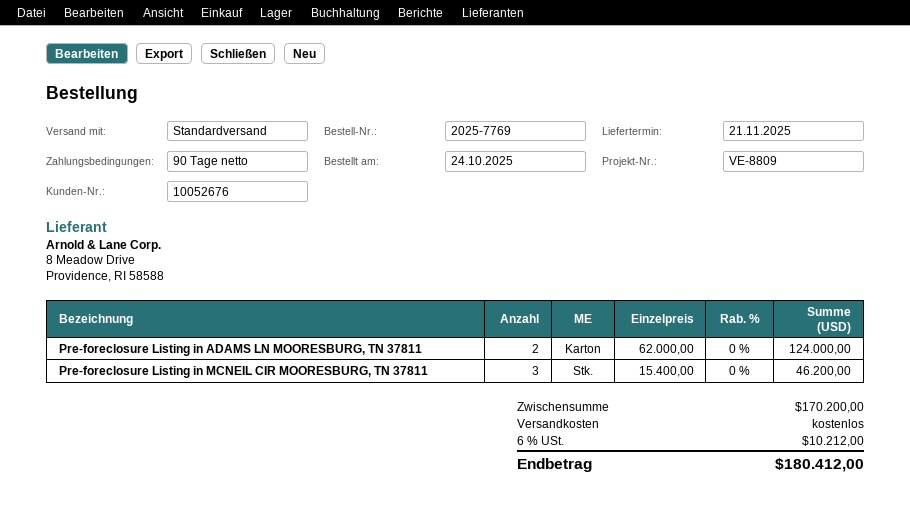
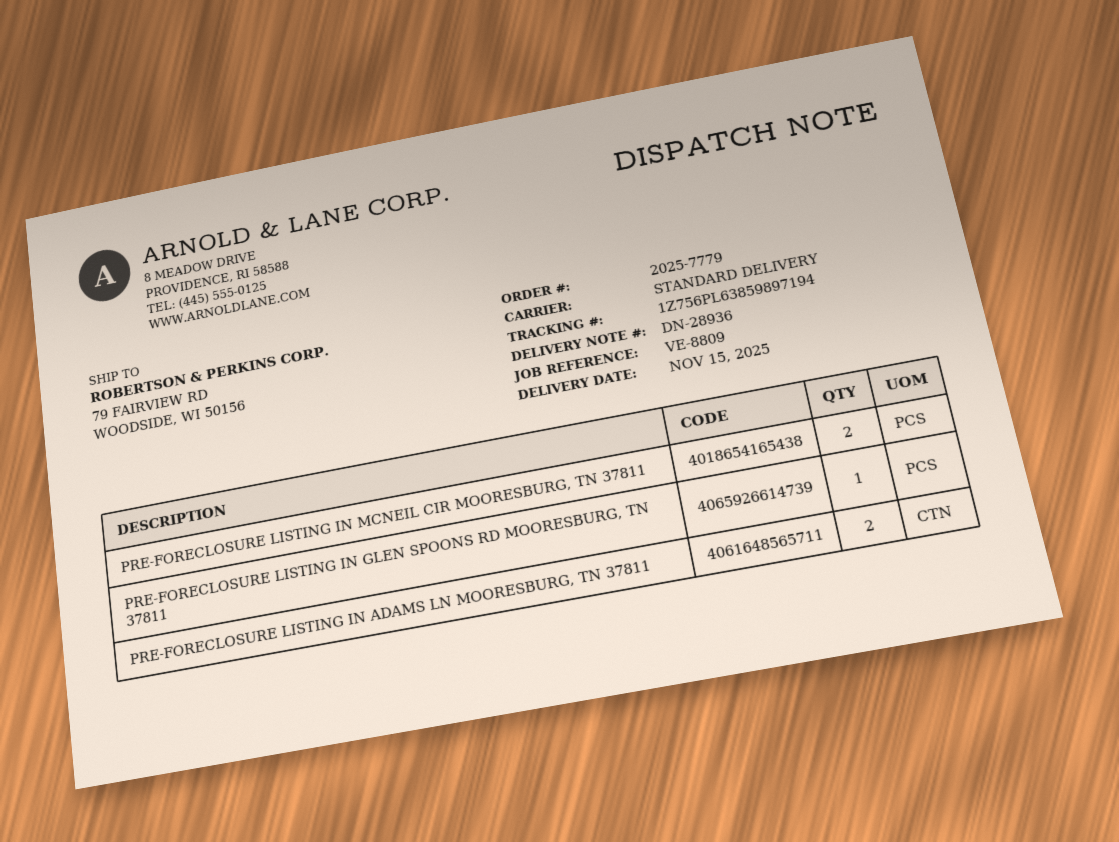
order number: 2025-7769 -> 2025-7779
delivery date: 2025-11-21 -> 2025-11-15
Pre-foreclosure Listing in MCNEIL CIR MOORESBURG, TN 37811: 3 -> 2
PRE-FORECLOSURE LISTING IN GLEN SPOONS RD MOORESBURG, TN 37811: none -> 1

